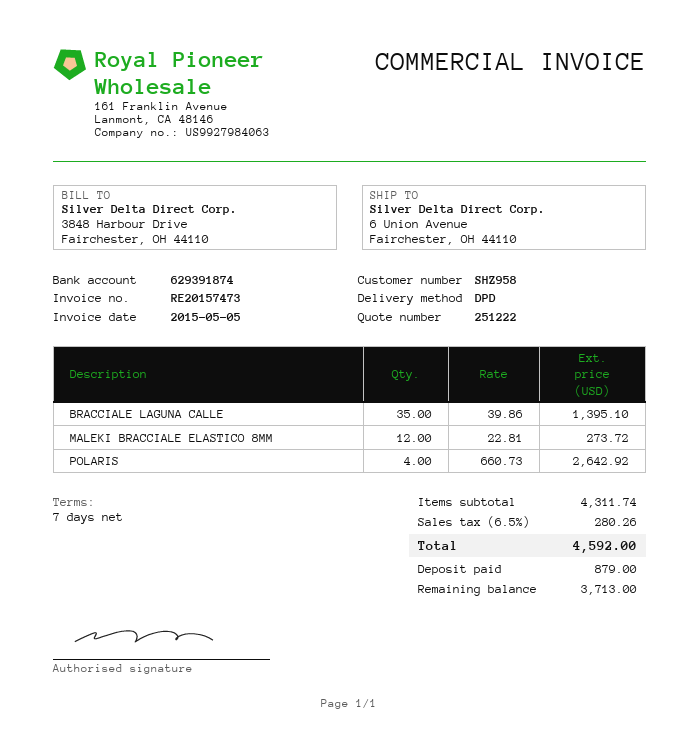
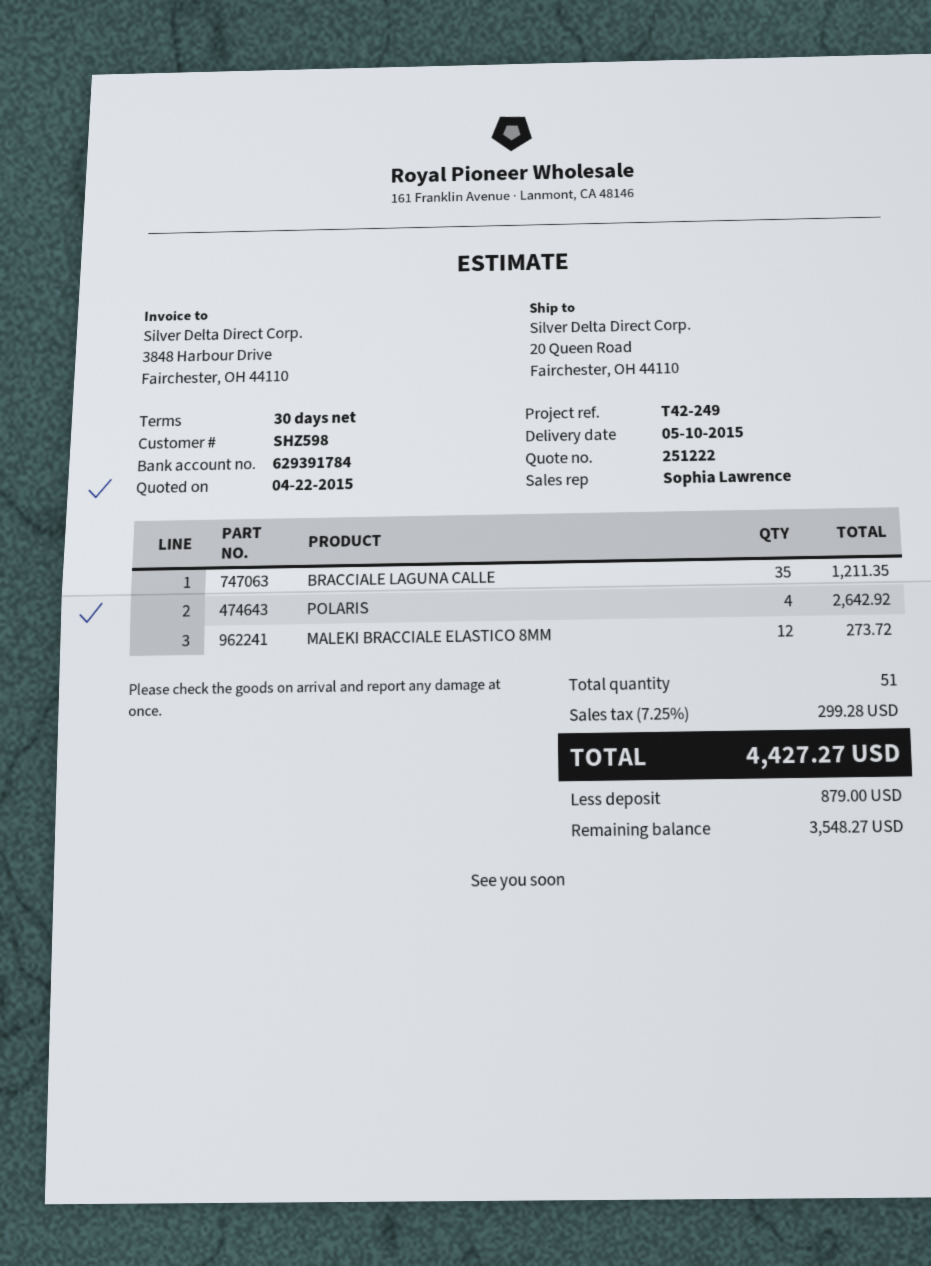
payment terms: 7 days -> 30 days
customer number: SHZ958 -> SHZ598
bank account: 629391874 -> 629391784
ship to: 6 Union Avenue, Fairchester, OH 44110 -> 20 Queen Road, Fairchester, OH 44110
BRACCIALE LAGUNA CALLE: 35 for 1395.10 -> 35 for 1211.35
tax: 6.5% = 280.26 -> 7.25% = 299.28
total: 4592.00 -> 4427.27
balance: 3713.00 -> 3548.27

